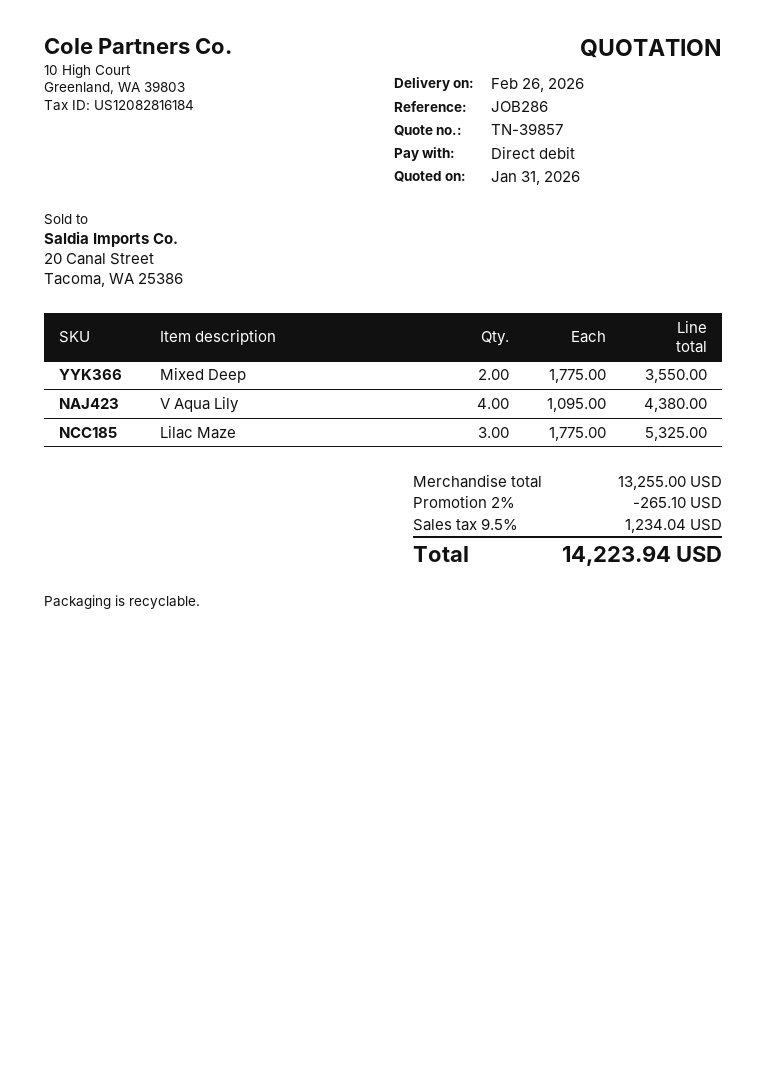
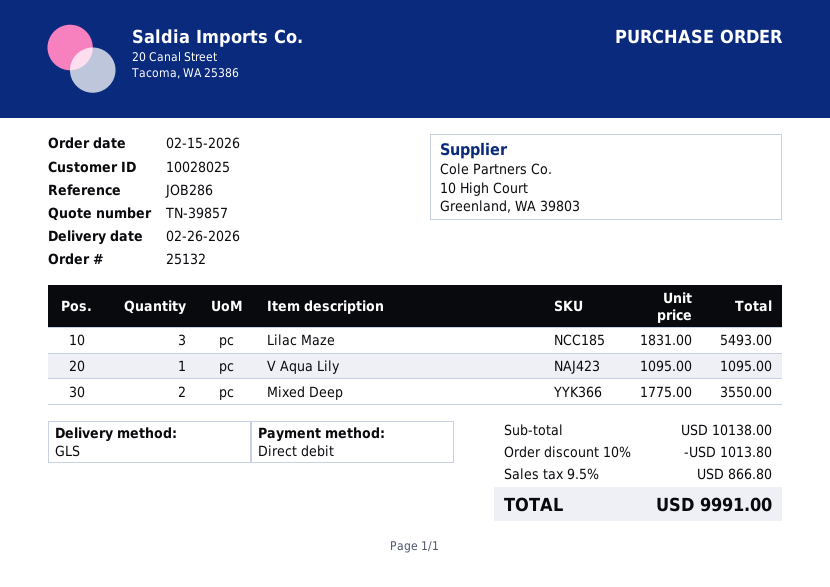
V Aqua Lily: 4 x 1095.00 = 4380.00 -> 1 x 1095.00 = 1095.00
Lilac Maze: 3 x 1775.00 = 5325.00 -> 3 x 1831.00 = 5493.00
subtotal: 13255.00 -> 10138.00
discount: 2% = 265.10 -> 10% = 1013.80
tax: 9.5% = 1234.04 -> 9.5% = 866.80
total: 14223.94 -> 9991.00

